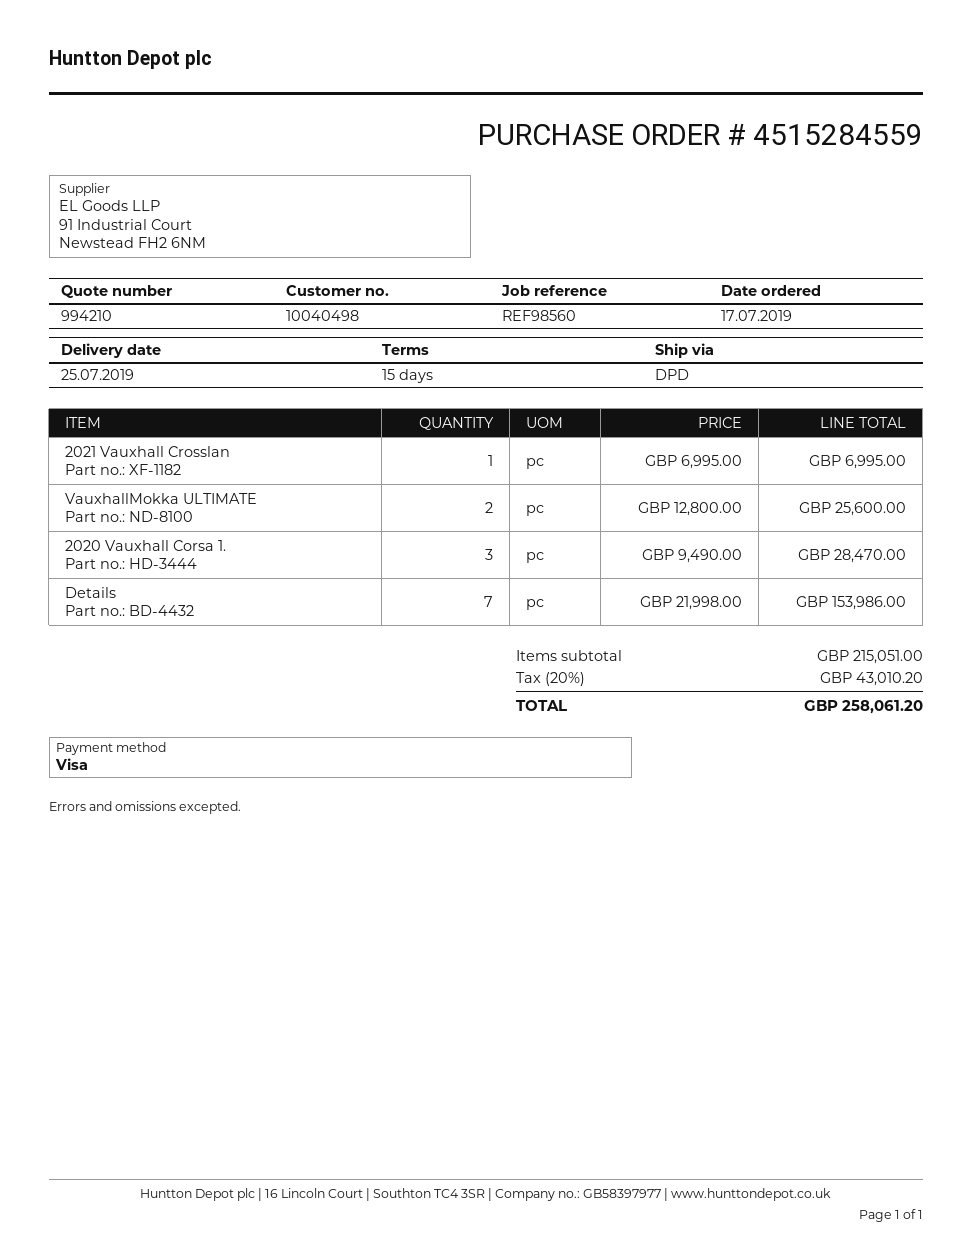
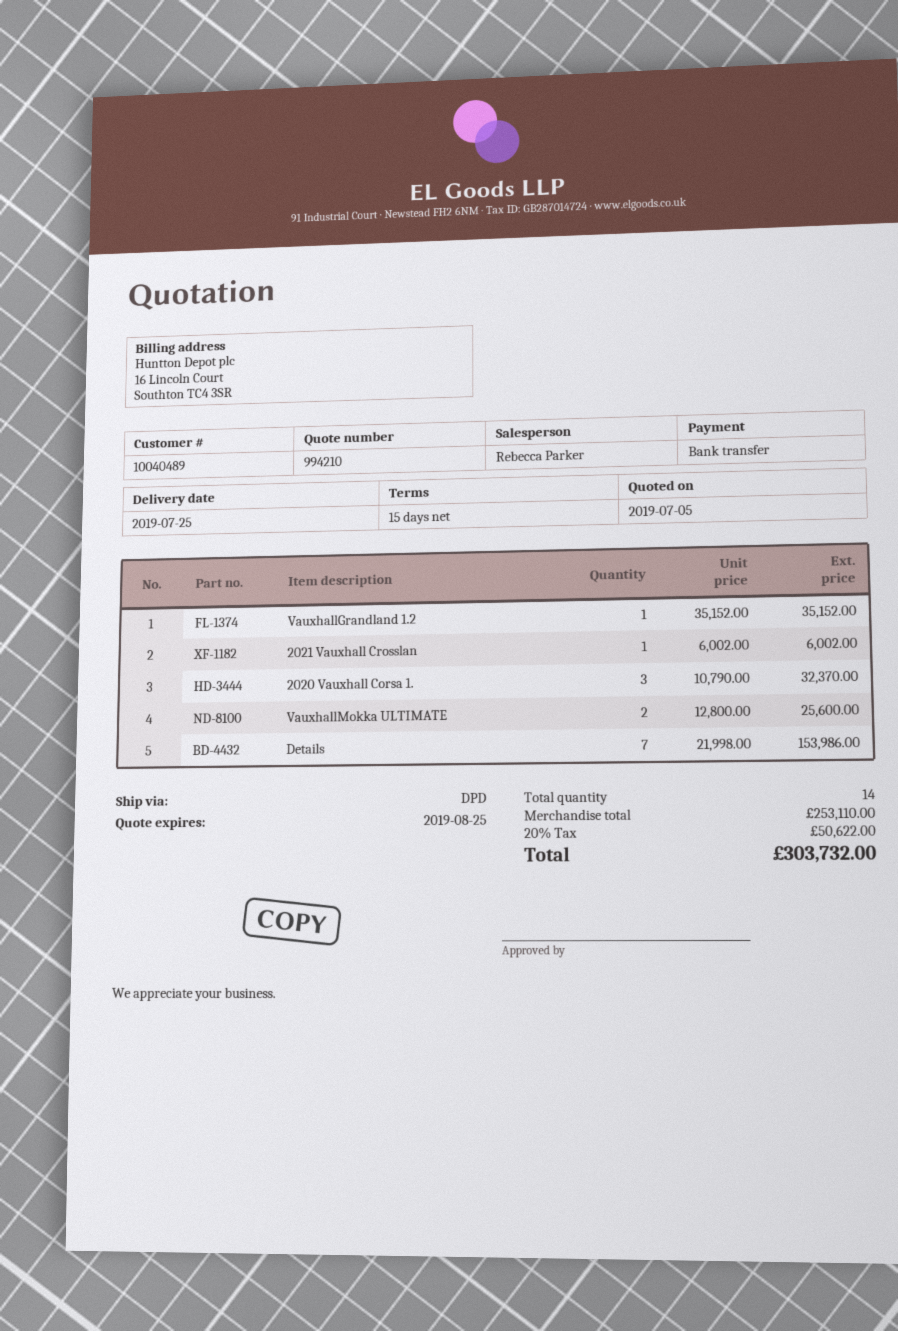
customer number: 10040498 -> 10040489
payment method: Visa -> bank transfer
2021 Vauxhall Crosslan: 1 x 6995.00 = 6995.00 -> 1 x 6002.00 = 6002.00
2020 Vauxhall Corsa 1.: 3 x 9490.00 = 28470.00 -> 3 x 10790.00 = 32370.00
VauxhallGrandland 1.2: none -> 1 x 35152.00 = 35152.00
subtotal: 215051.00 -> 253110.00
tax: 20% = 43010.20 -> 20% = 50622.00
total: 258061.20 -> 303732.00

